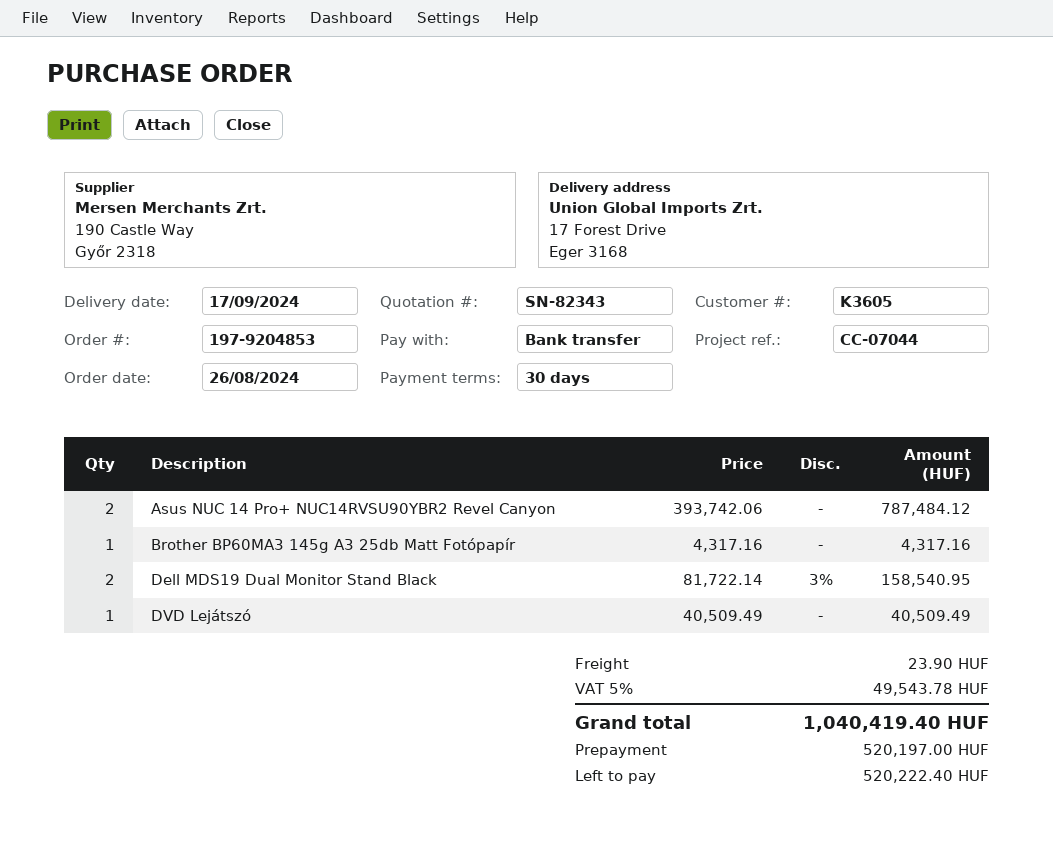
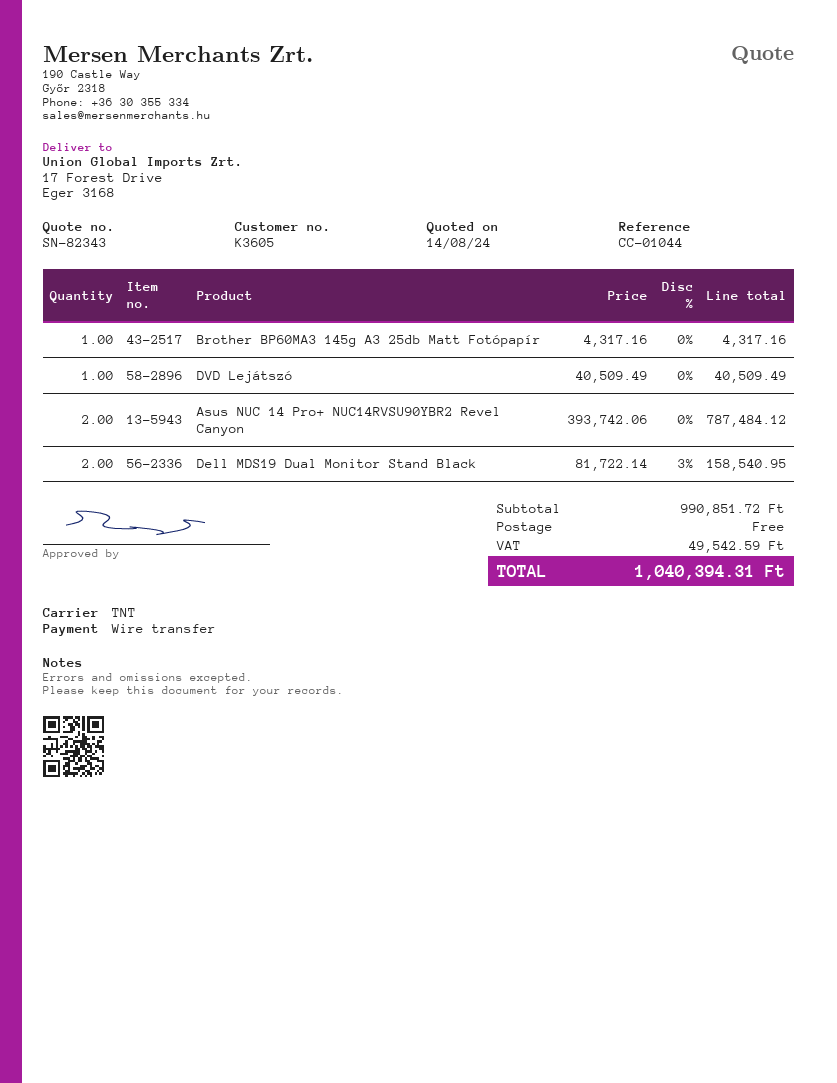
reference: CC-07044 -> CC-01044
shipping: 23.90 -> 0.00
tax: 49543.78 -> 49542.59
total: 1040419.40 -> 1040394.31

